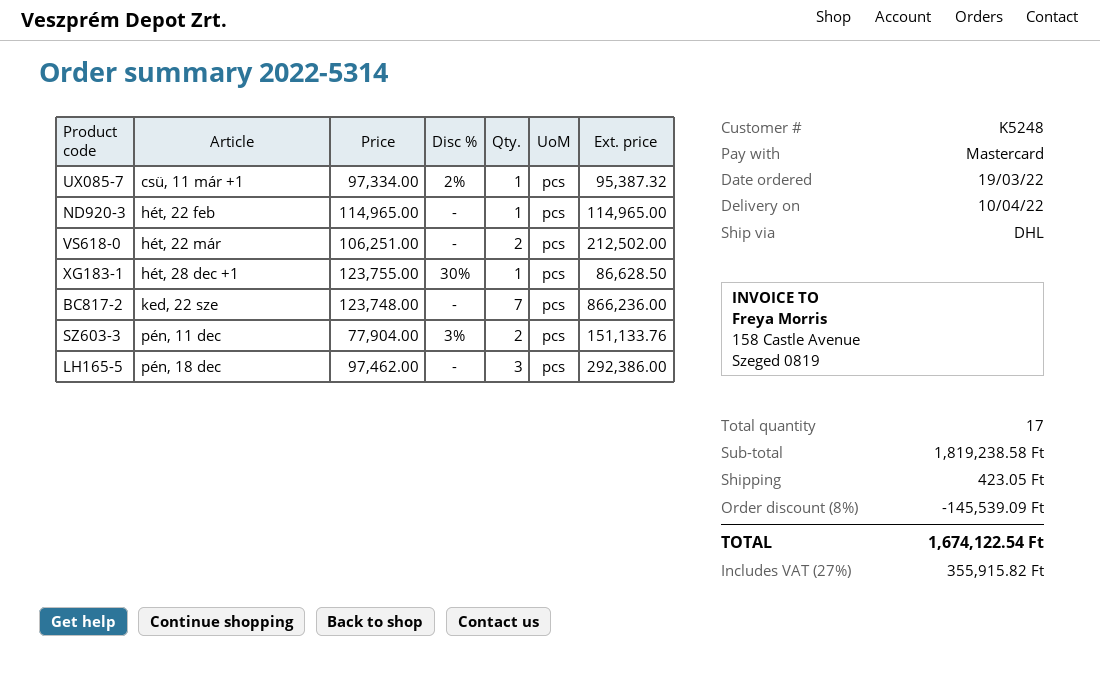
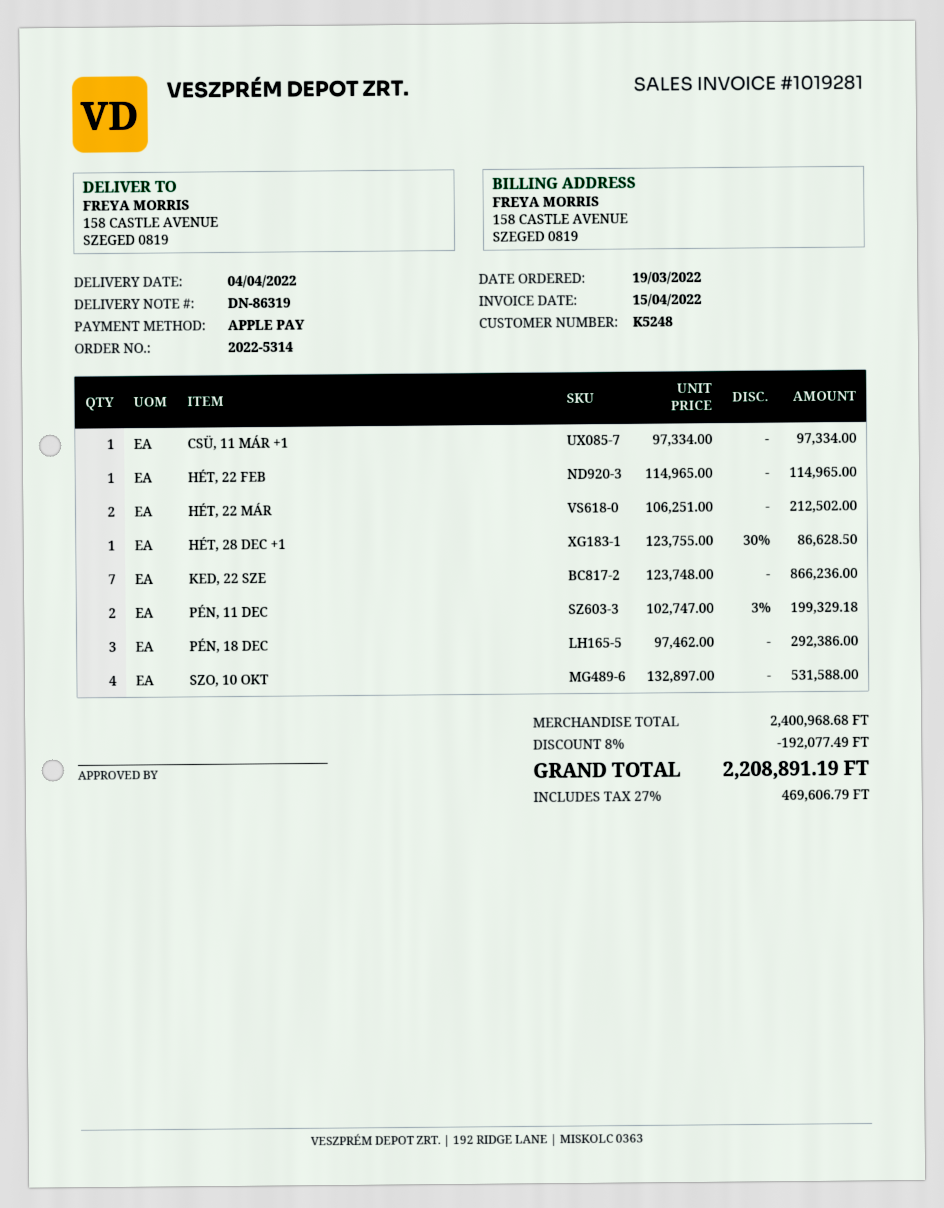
delivery date: 2022-04-10 -> 2022-04-04
payment method: Mastercard -> Apple Pay
csü, 11 már +1: 1 x 97334.00 - 2% = 95387.32 -> 1 x 97334.00 = 97334.00
pén, 11 dec: 2 x 77904.00 - 3% = 151133.76 -> 2 x 102747.00 - 3% = 199329.18
SZO, 10 OKT: none -> 4 x 132897.00 = 531588.00
subtotal: 1819238.58 -> 2400968.68
discount: 8% = 145539.09 -> 8% = 192077.49
shipping: 423.05 -> none
tax: 27% = 355915.82 -> 27% = 469606.79
total: 1674122.54 -> 2208891.19

